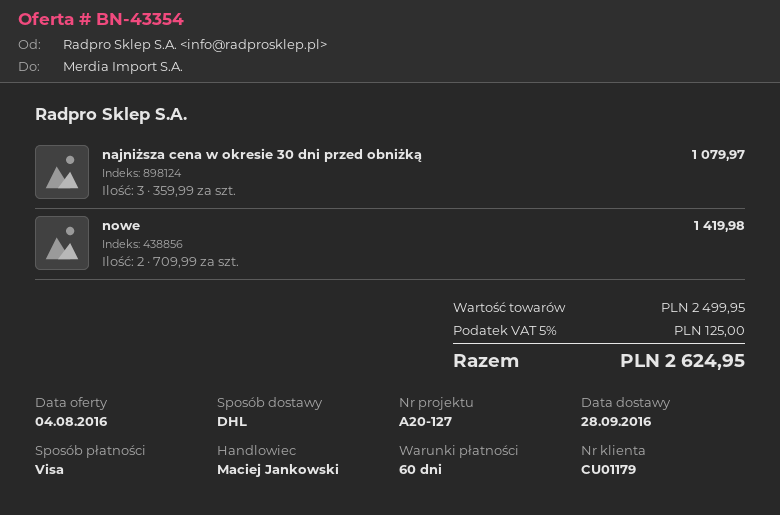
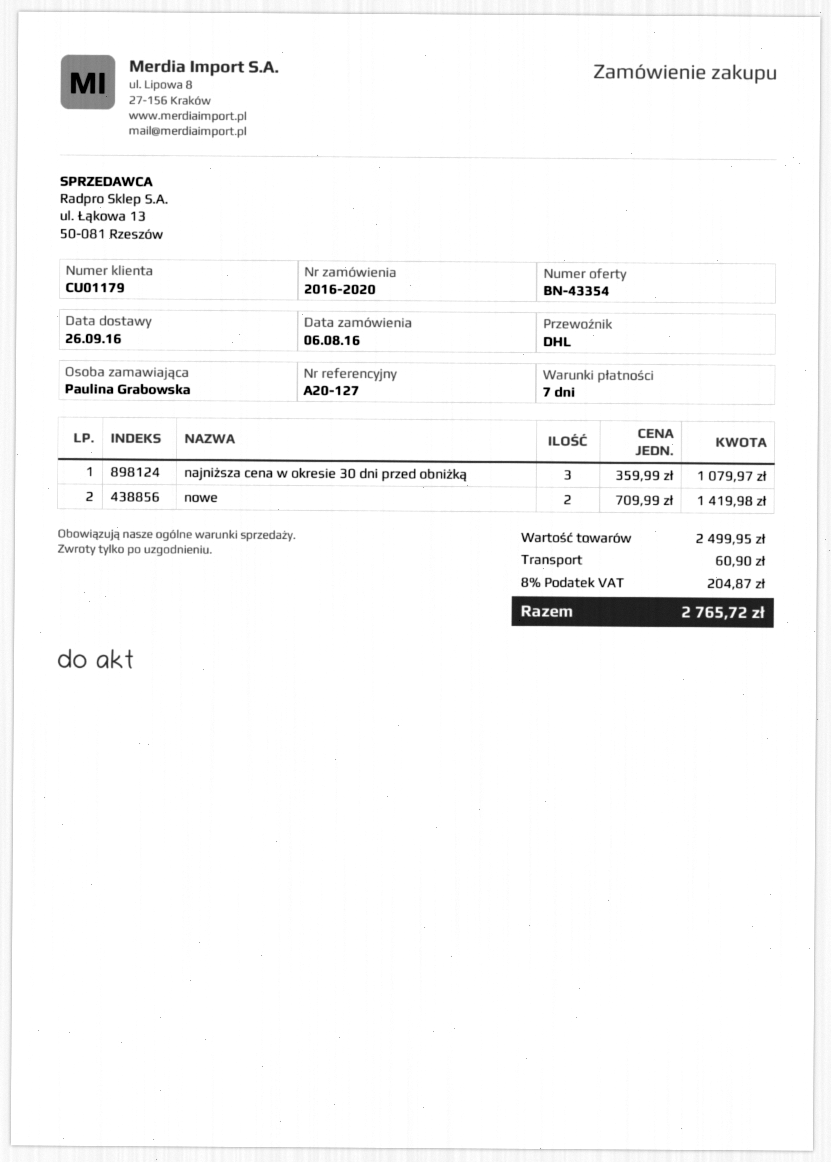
delivery date: 2016-09-28 -> 2016-09-26
payment terms: 60 days -> 7 days
shipping: none -> 60.90
tax: 5% = 125.00 -> 8% = 204.87
total: 2624.95 -> 2765.72

